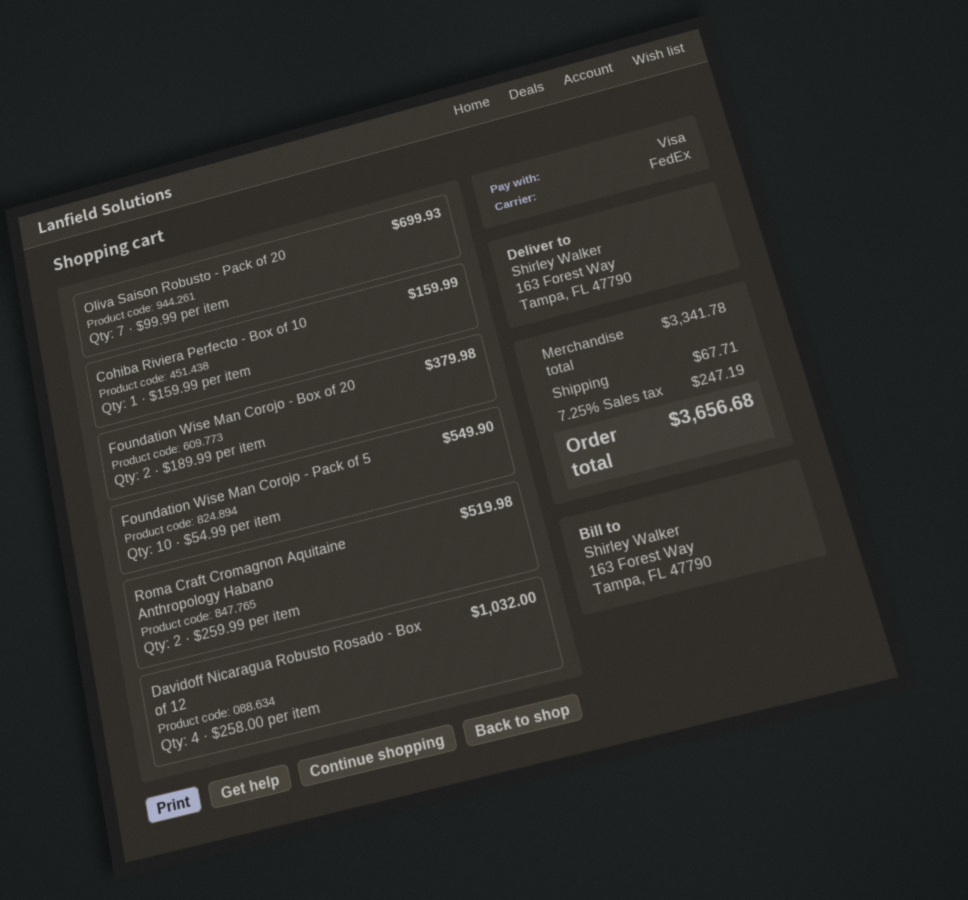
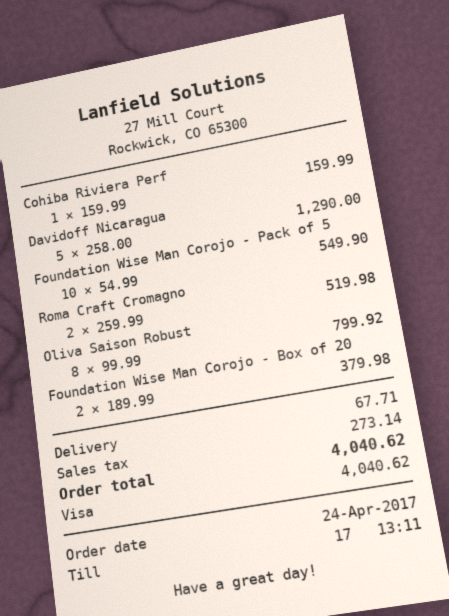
Oliva Saison Robusto - Pack of 20: 7 x 99.99 = 699.93 -> 8 x 99.99 = 799.92
Davidoff Nicaragua Robusto Rosado - Box of 12: 4 x 258.00 = 1032.00 -> 5 x 258.00 = 1290.00
tax: 247.19 -> 273.14
total: 3656.68 -> 4040.62

